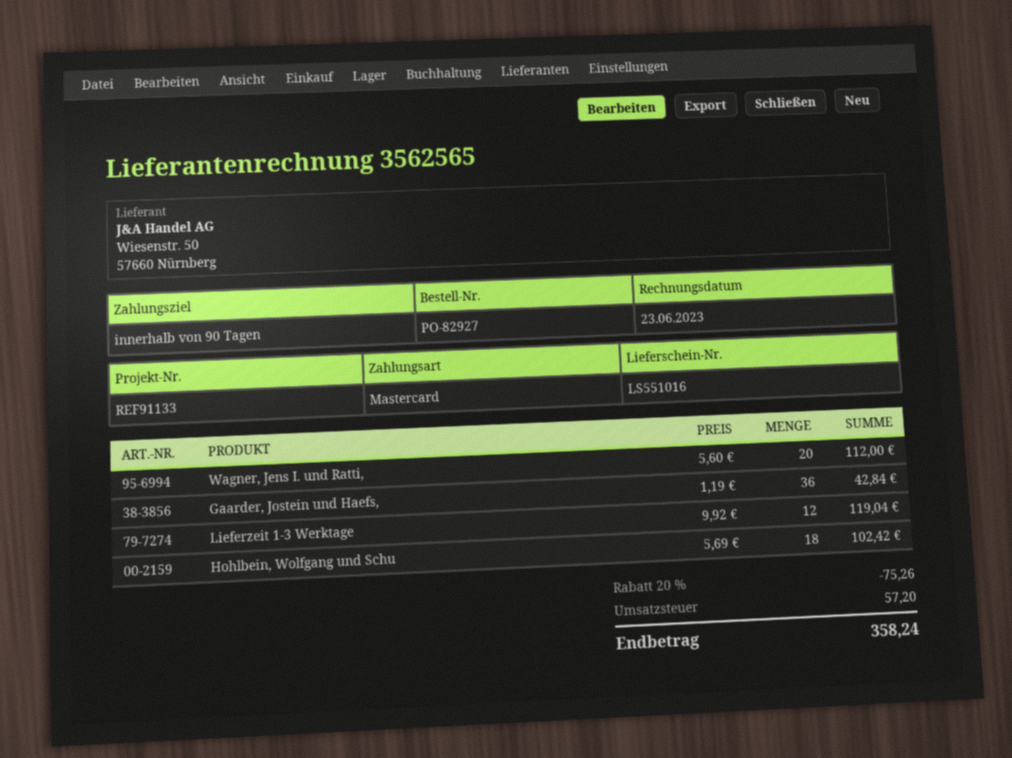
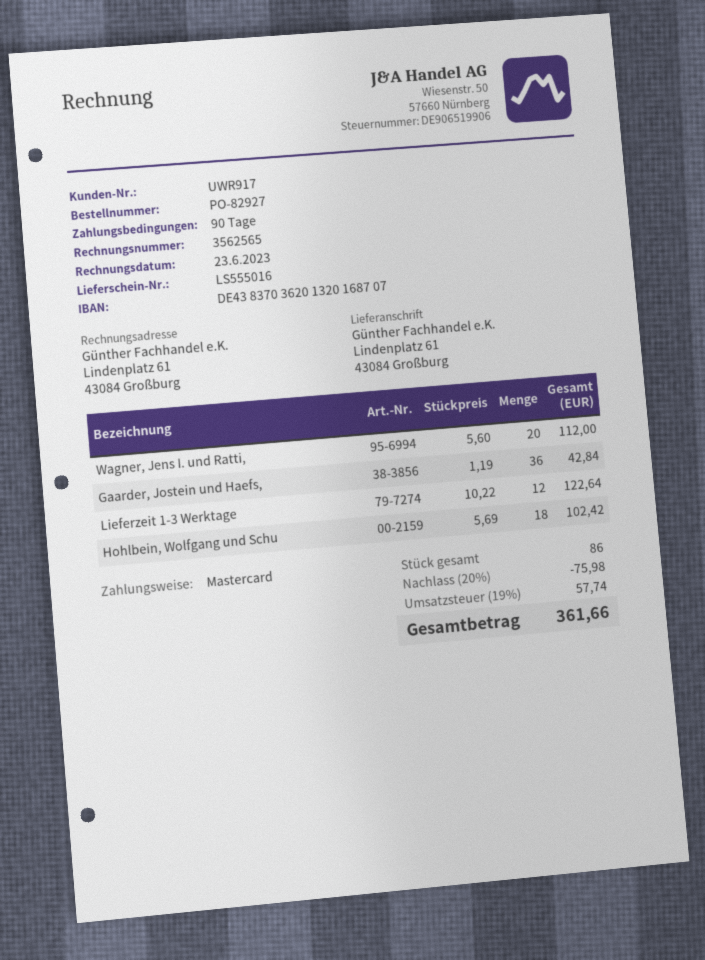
delivery note number: LS551016 -> LS555016
Lieferzeit 1-3 Werktage: 12 x 9.92 = 119.04 -> 12 x 10.22 = 122.64
discount: 20% = 75.26 -> 20% = 75.98
tax: 57.20 -> 57.74
total: 358.24 -> 361.66

